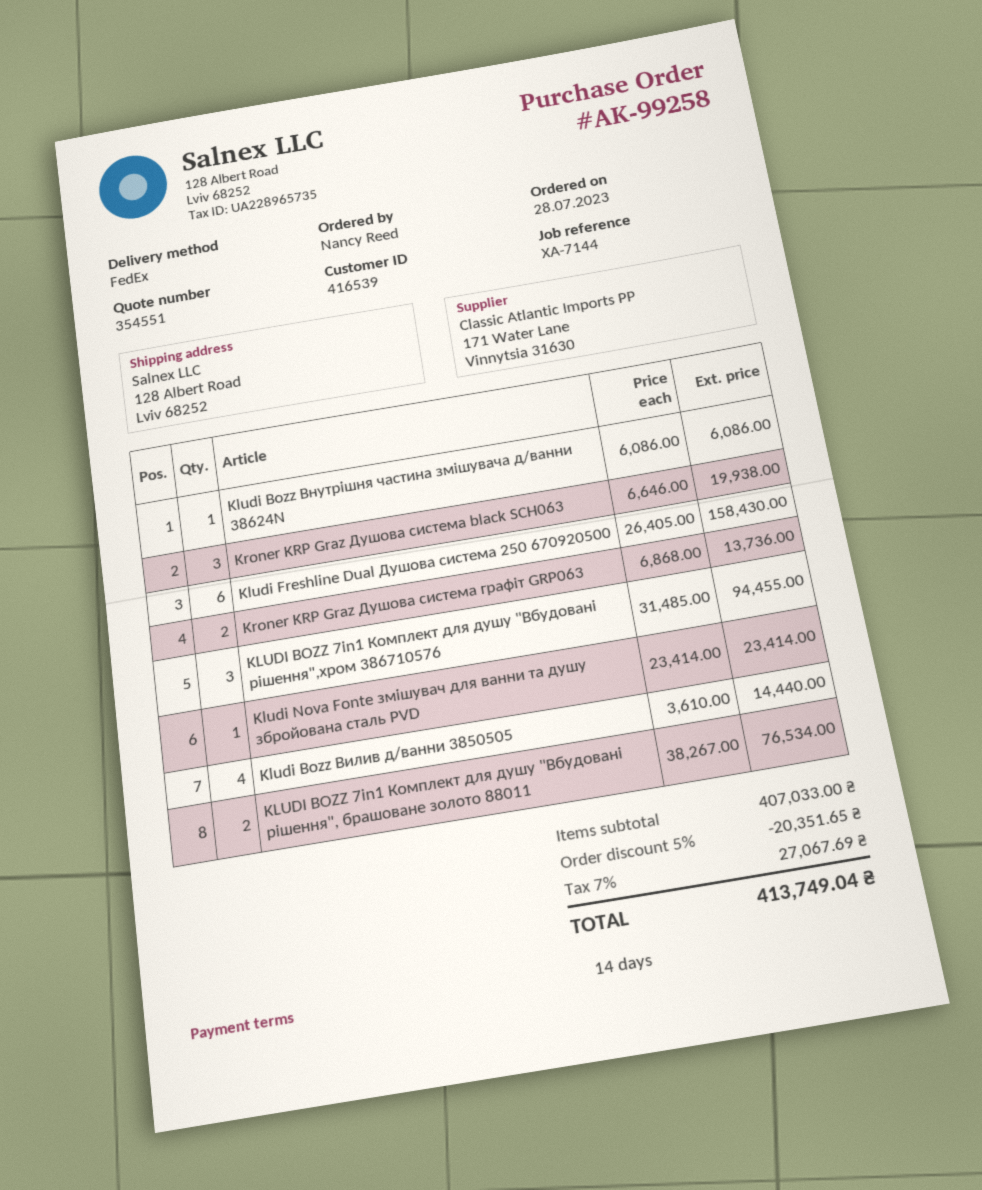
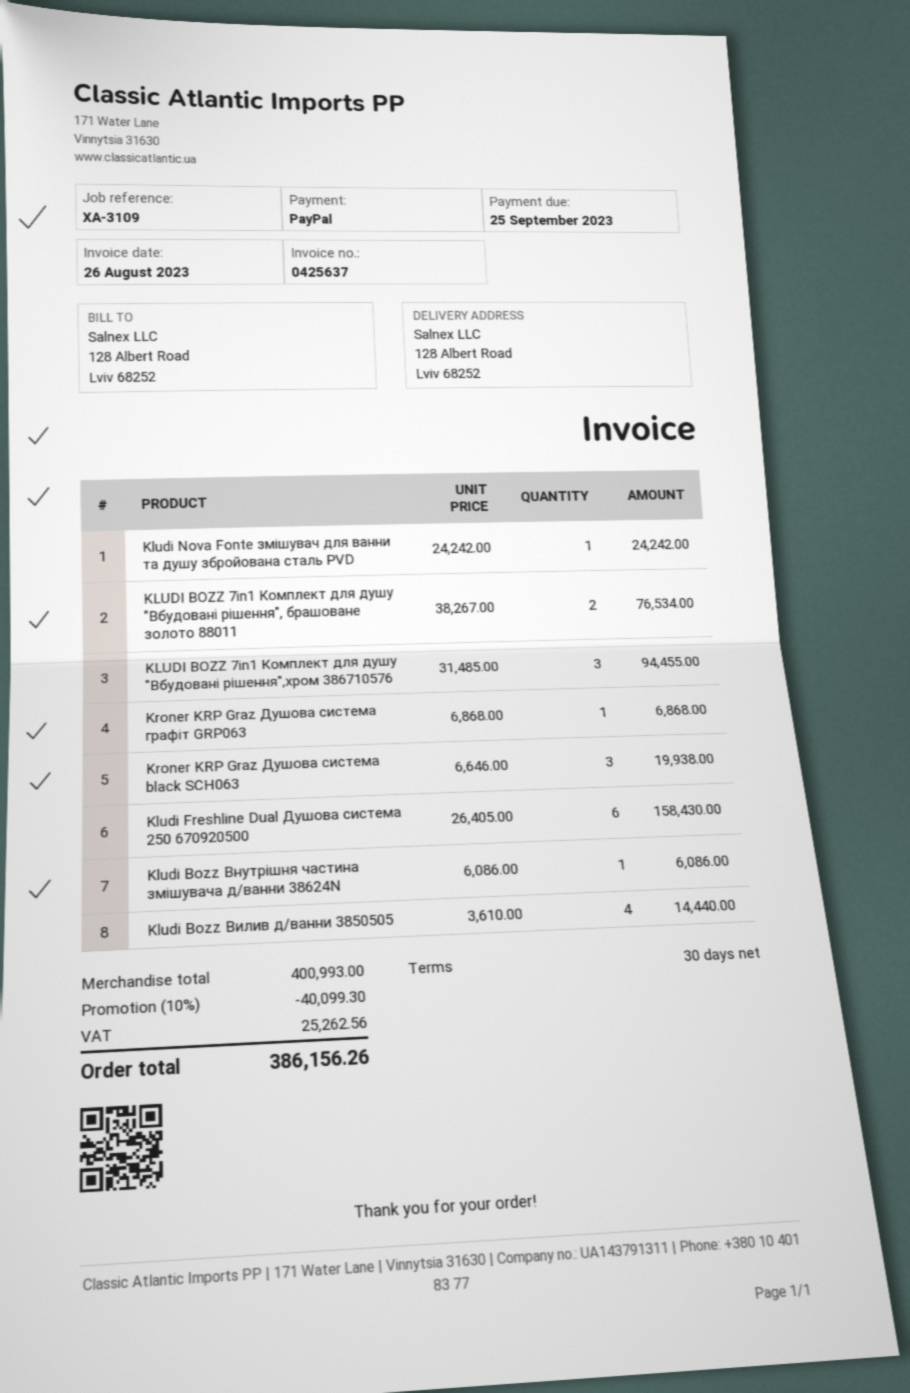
payment terms: 14 days -> 30 days
reference: XA-7144 -> XA-3109
Kroner KRP Graz Душова система графіт GRP063: 2 x 6868.00 = 13736.00 -> 1 x 6868.00 = 6868.00
Kludi Nova Fonte змішувач для ванни та душу збройована сталь PVD: 1 x 23414.00 = 23414.00 -> 1 x 24242.00 = 24242.00
subtotal: 407033.00 -> 400993.00
discount: 5% = 20351.65 -> 10% = 40099.30
tax: 27067.69 -> 25262.56
total: 413749.04 -> 386156.26

